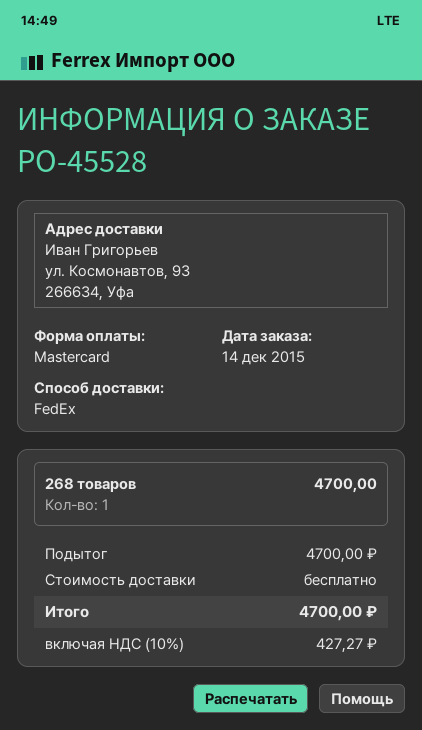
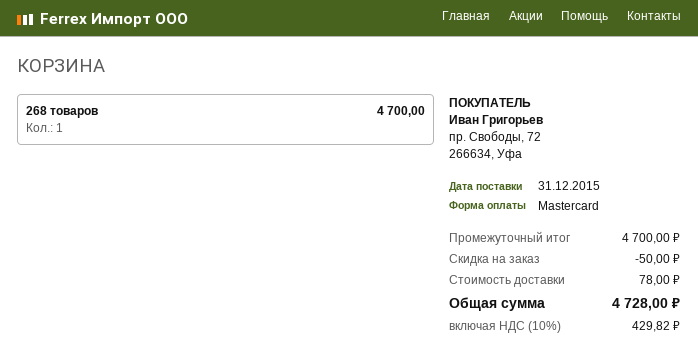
discount: none -> 50.00
shipping: 0.00 -> 78.00
tax: 10% = 427.27 -> 10% = 429.82
total: 4700.00 -> 4728.00

